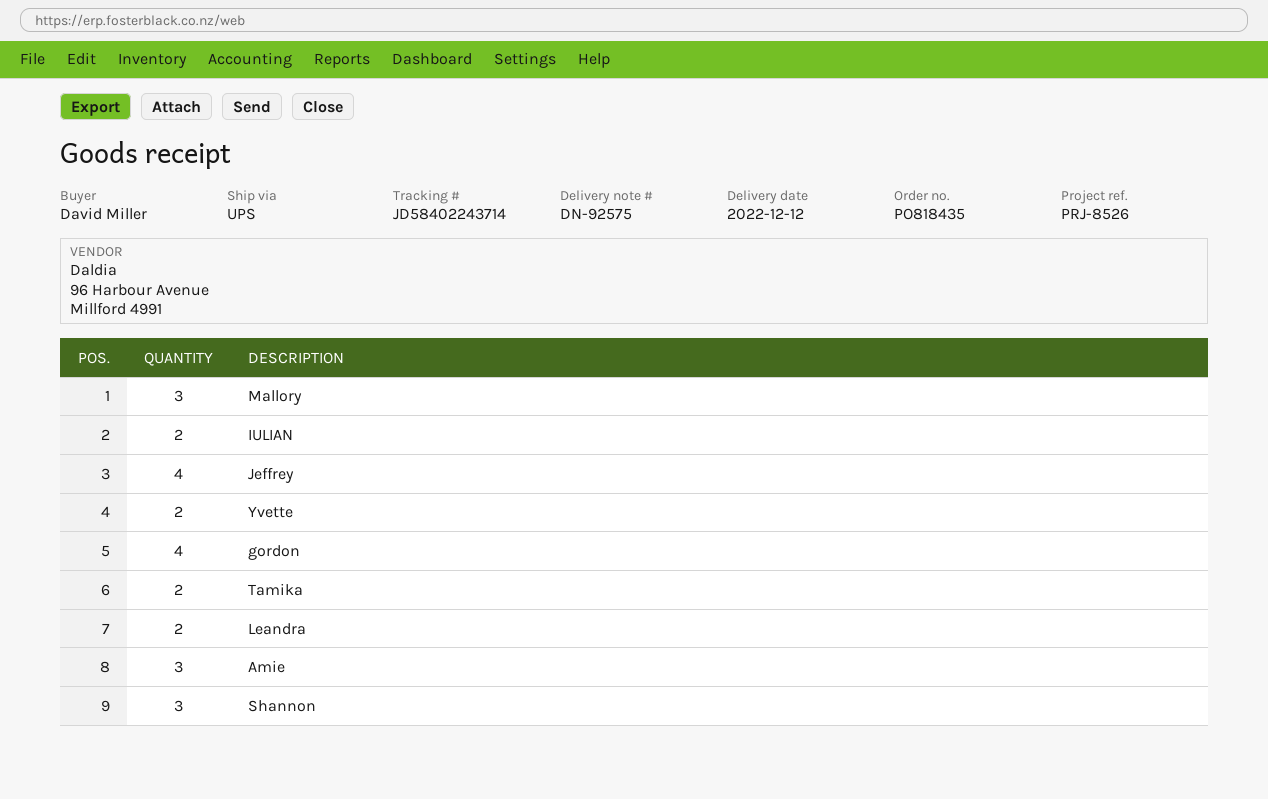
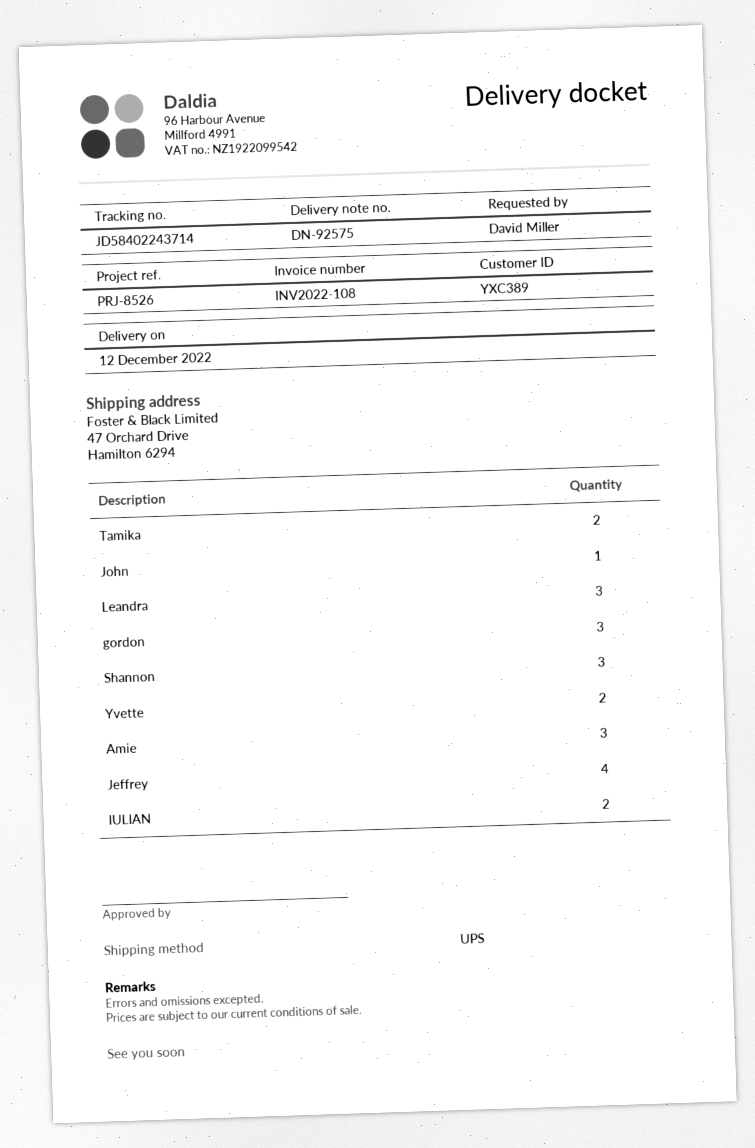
Mallory: 3 -> none
gordon: 4 -> 3
Leandra: 2 -> 3
John: none -> 1

